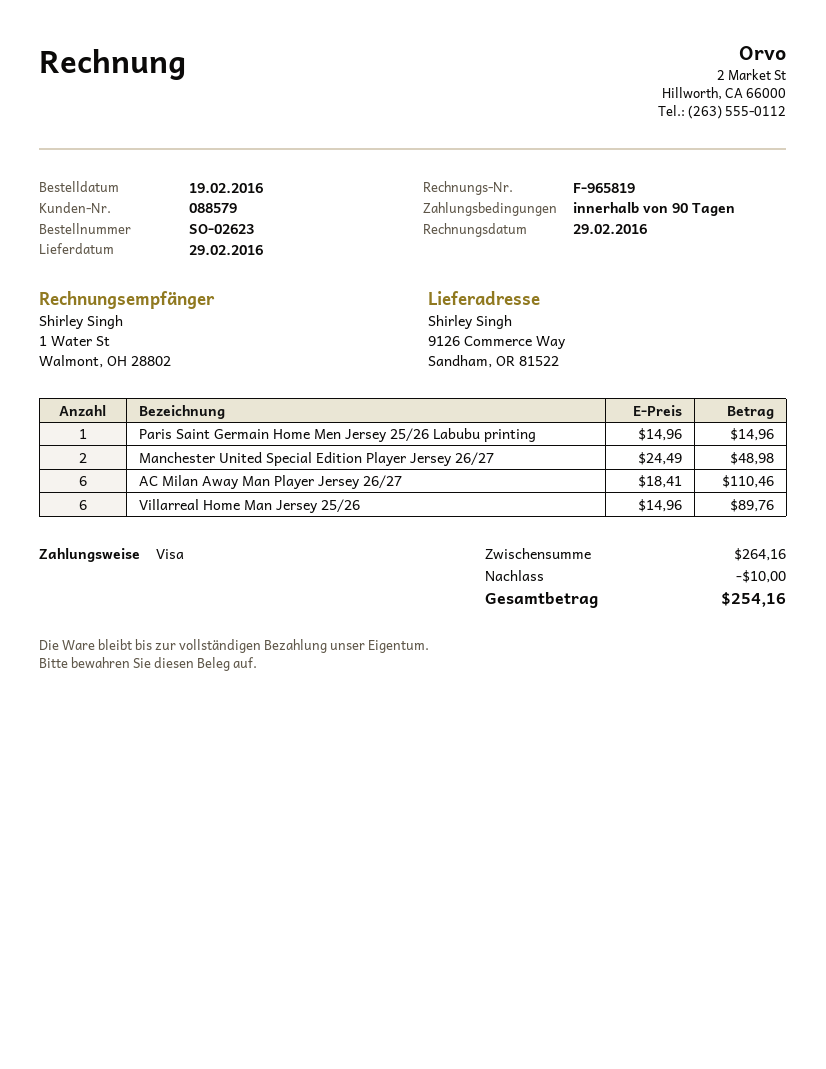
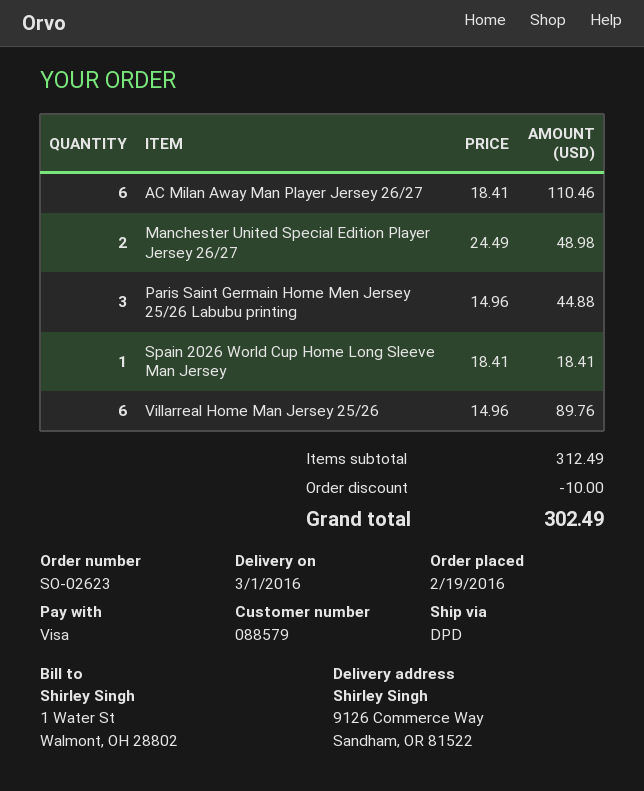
delivery date: 2016-02-29 -> 2016-03-01
Paris Saint Germain Home Men Jersey 25/26 Labubu printing: 1 x 14.96 = 14.96 -> 3 x 14.96 = 44.88
Spain 2026 World Cup Home Long Sleeve Man Jersey: none -> 1 x 18.41 = 18.41
subtotal: 264.16 -> 312.49
total: 254.16 -> 302.49

